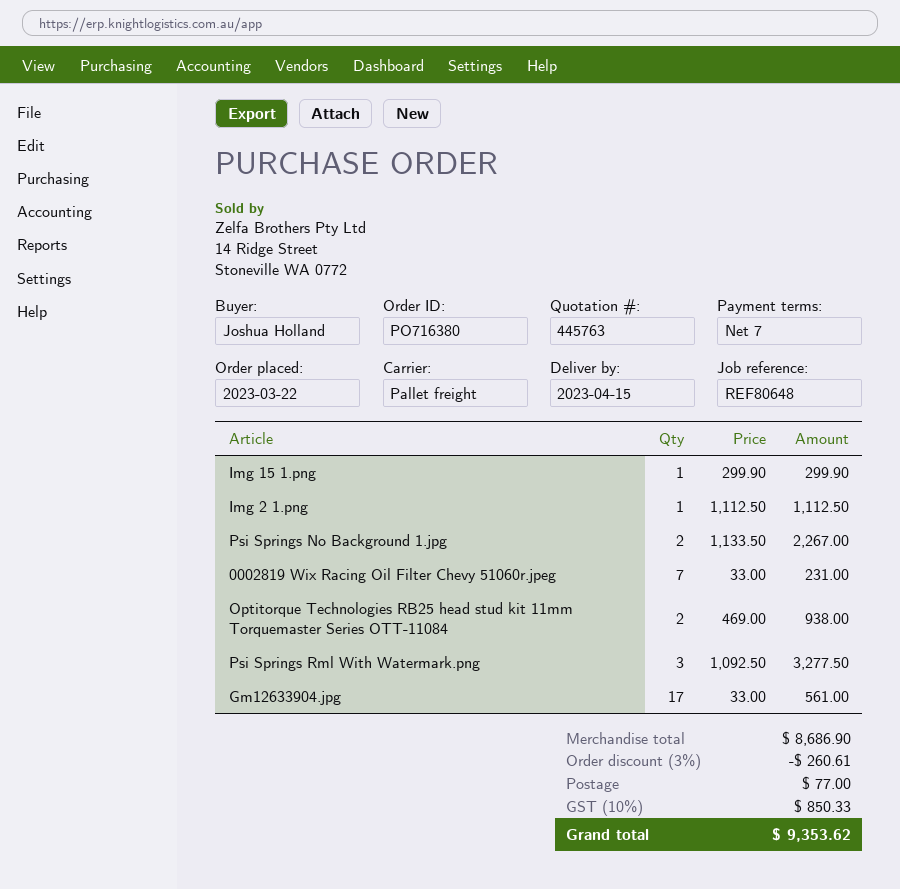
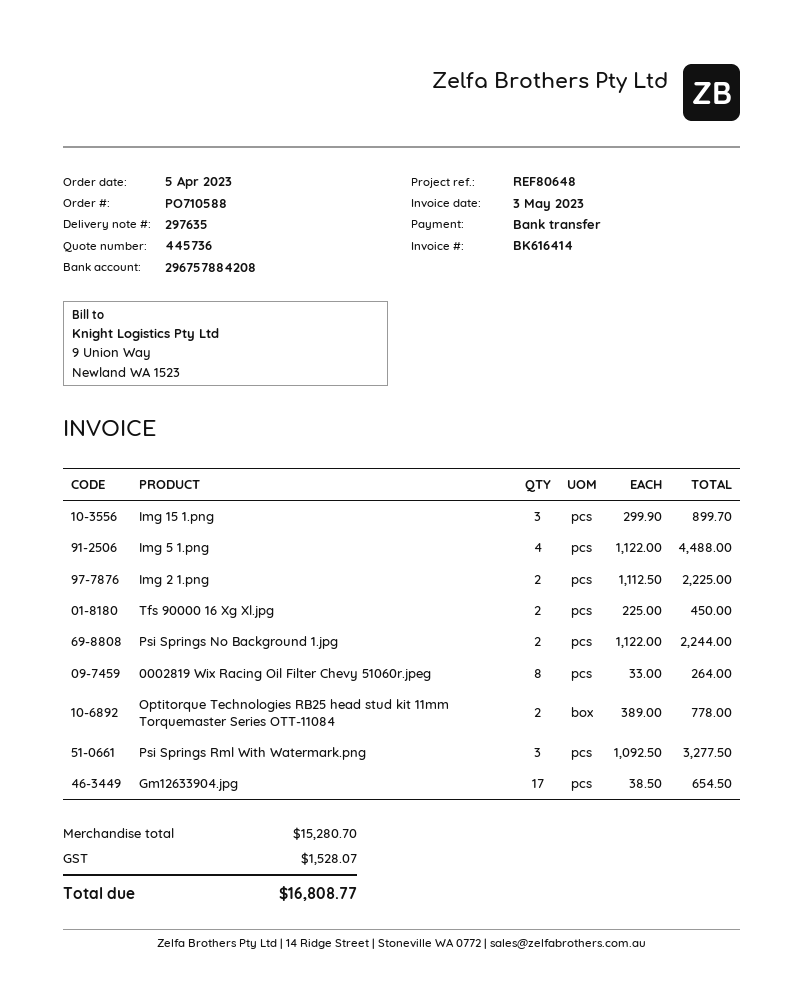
quote number: 445763 -> 445736
order number: PO716380 -> PO710588
order date: 2023-03-22 -> 2023-04-05
Img 15 1.png: 1 x 299.90 = 299.90 -> 3 x 299.90 = 899.70
Img 2 1.png: 1 x 1112.50 = 1112.50 -> 2 x 1112.50 = 2225.00
Psi Springs No Background 1.jpg: 2 x 1133.50 = 2267.00 -> 2 x 1122.00 = 2244.00
0002819 Wix Racing Oil Filter Chevy 51060r.jpeg: 7 x 33.00 = 231.00 -> 8 x 33.00 = 264.00
Optitorque Technologies RB25 head stud kit 11mm Torquemaster Series OTT-11084: 2 x 469.00 = 938.00 -> 2 x 389.00 = 778.00
Gm12633904.jpg: 17 x 33.00 = 561.00 -> 17 x 38.50 = 654.50
Img 5 1.png: none -> 4 x 1122.00 = 4488.00
Tfs 90000 16 Xg Xl.jpg: none -> 2 x 225.00 = 450.00
subtotal: 8686.90 -> 15280.70
discount: 3% = 260.61 -> none
shipping: 77.00 -> none
tax: 850.33 -> 1528.07
total: 9353.62 -> 16808.77

